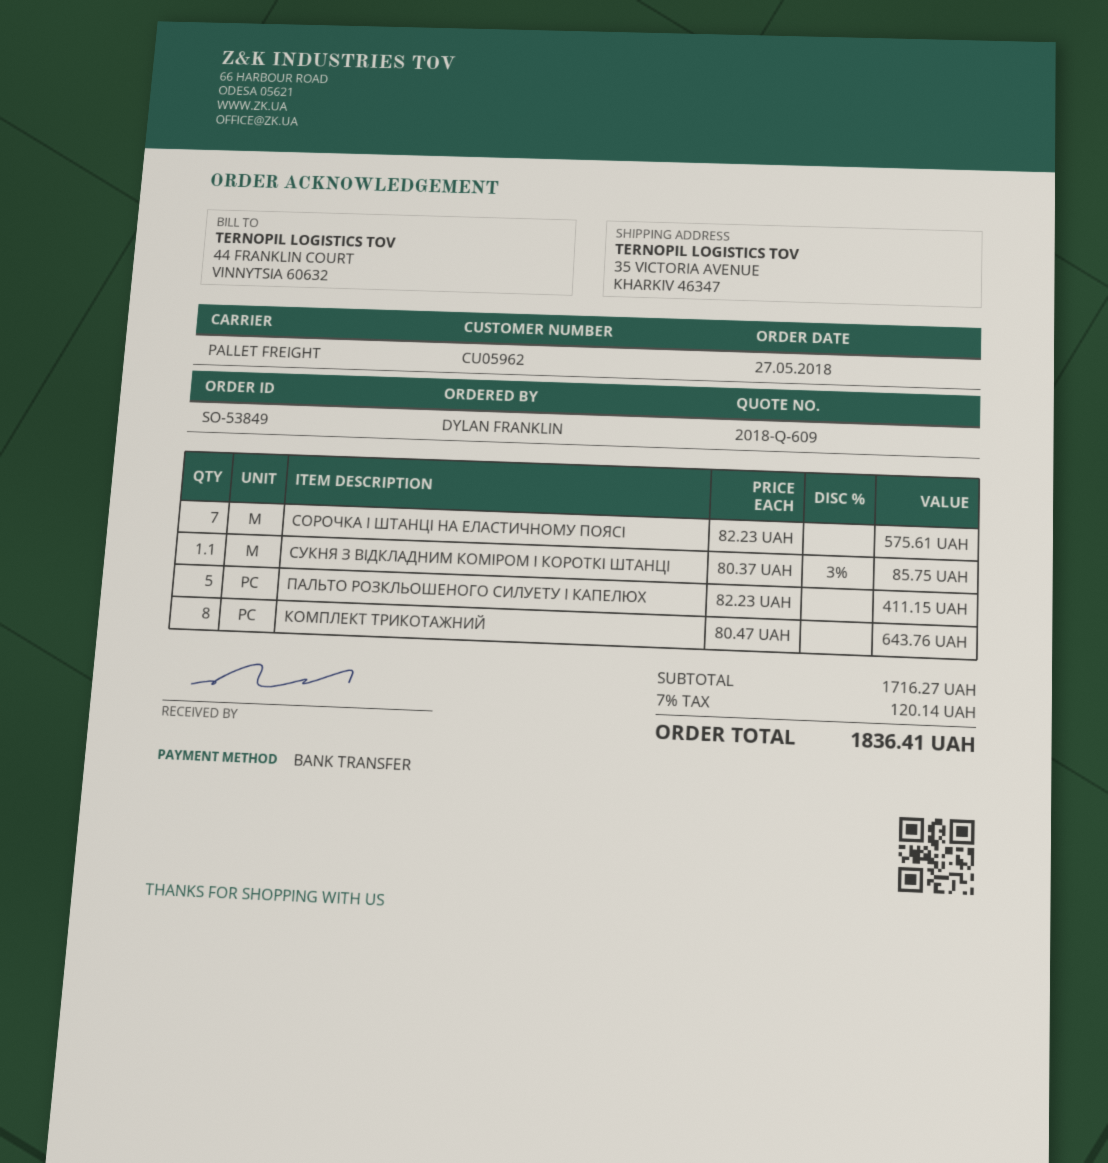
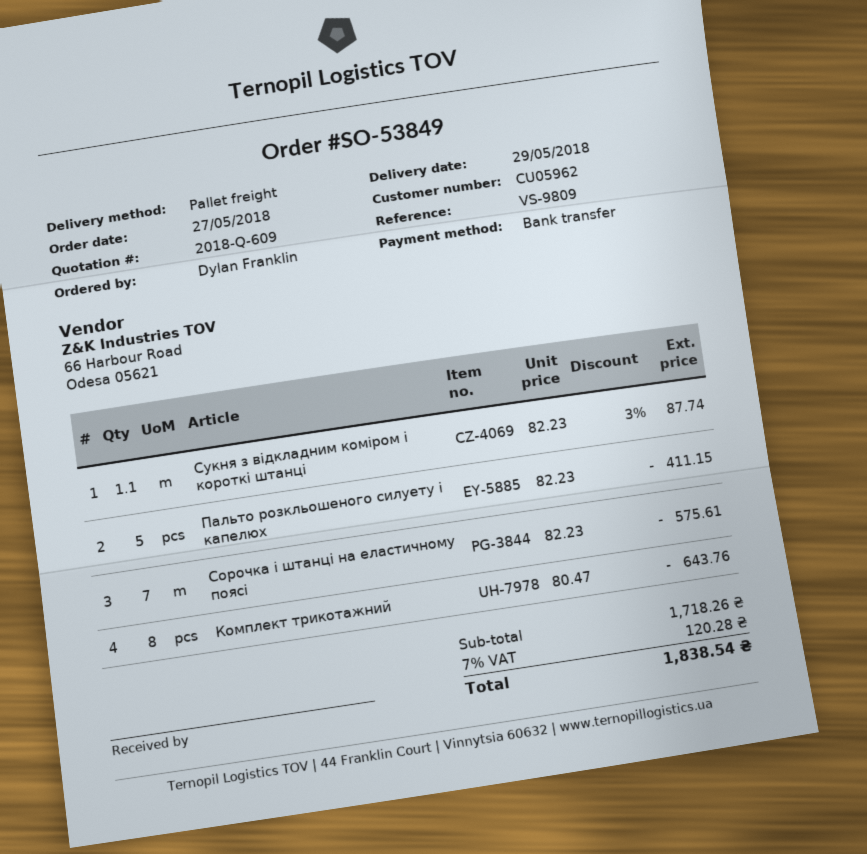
СУКНЯ З ВІДКЛАДНИМ КОМІРОМ І КОРОТКІ ШТАНЦІ: 1.1 x 80.37 - 3% = 85.75 -> 1.1 x 82.23 - 3% = 87.74
subtotal: 1716.27 -> 1718.26
tax: 7% = 120.14 -> 7% = 120.28
total: 1836.41 -> 1838.54

